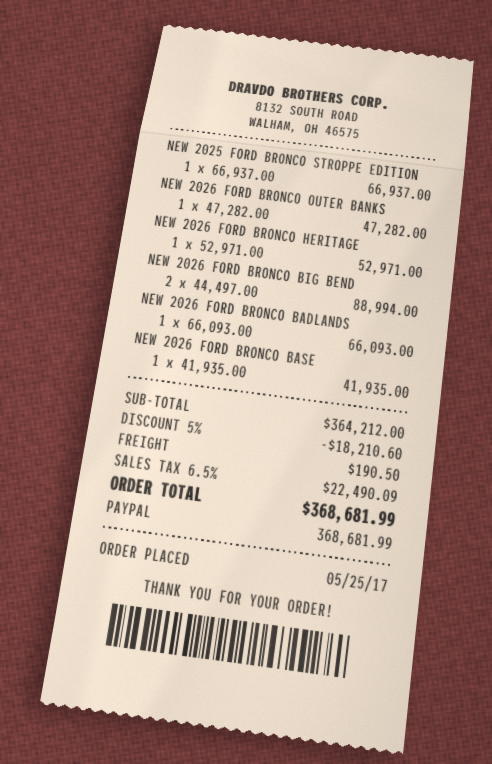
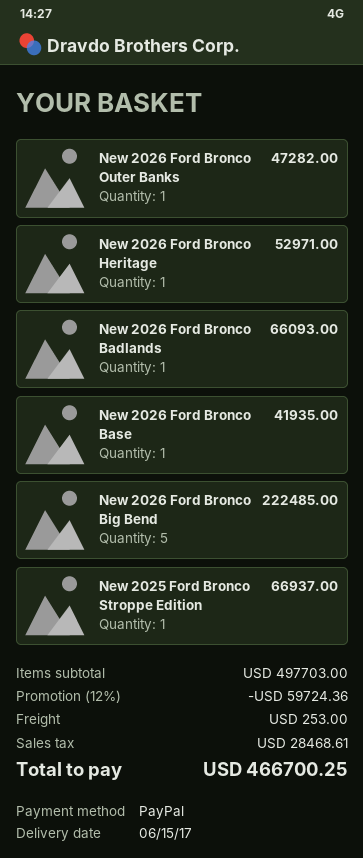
NEW 2026 FORD BRONCO BIG BEND: 2 for 88994.00 -> 5 for 222485.00
subtotal: 364212.00 -> 497703.00
discount: 5% = 18210.60 -> 12% = 59724.36
shipping: 190.50 -> 253.00
tax: 22490.09 -> 28468.61
total: 368681.99 -> 466700.25

